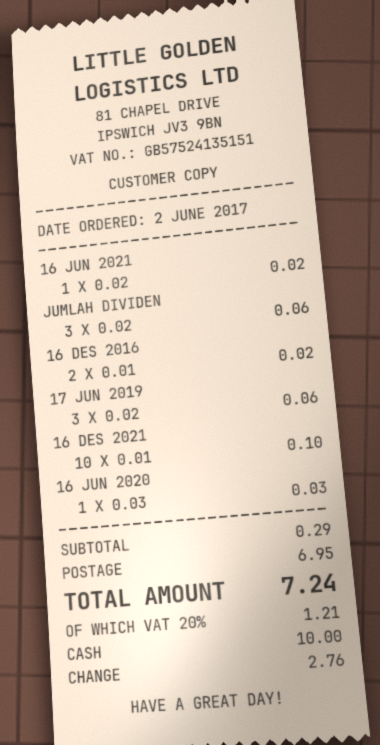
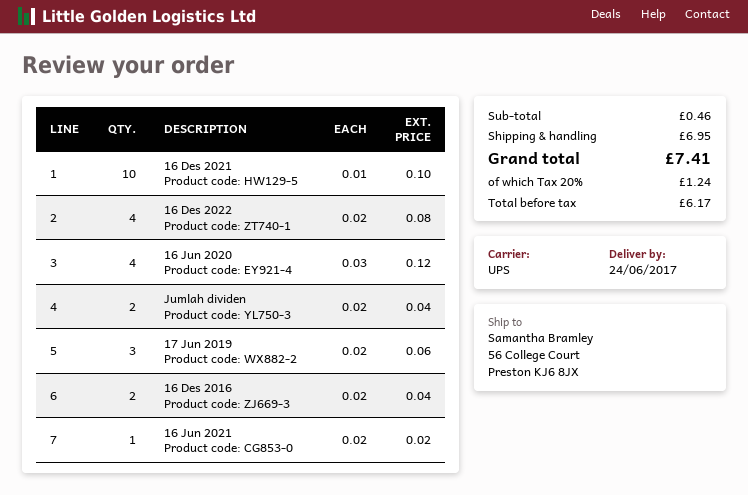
JUMLAH DIVIDEN: 3 x 0.02 = 0.06 -> 2 x 0.02 = 0.04
16 DES 2016: 2 x 0.01 = 0.02 -> 2 x 0.02 = 0.04
16 JUN 2020: 1 x 0.03 = 0.03 -> 4 x 0.03 = 0.12
16 Des 2022: none -> 4 x 0.02 = 0.08
subtotal: 0.29 -> 0.46
tax: 20% = 1.21 -> 20% = 1.24
total: 7.24 -> 7.41

